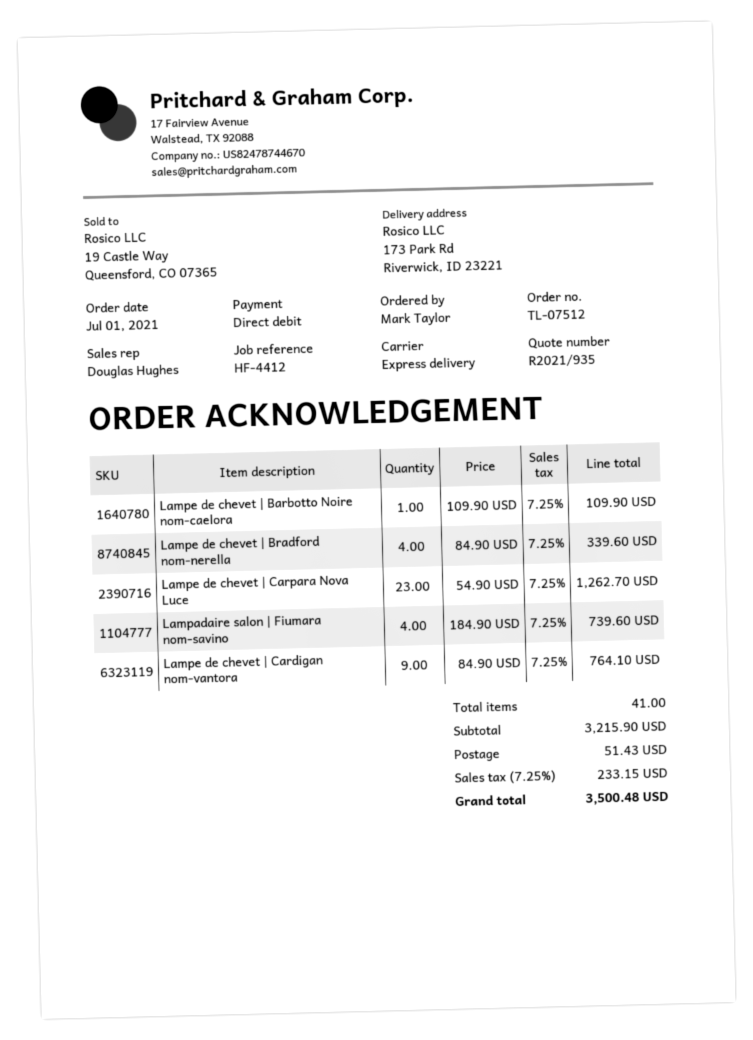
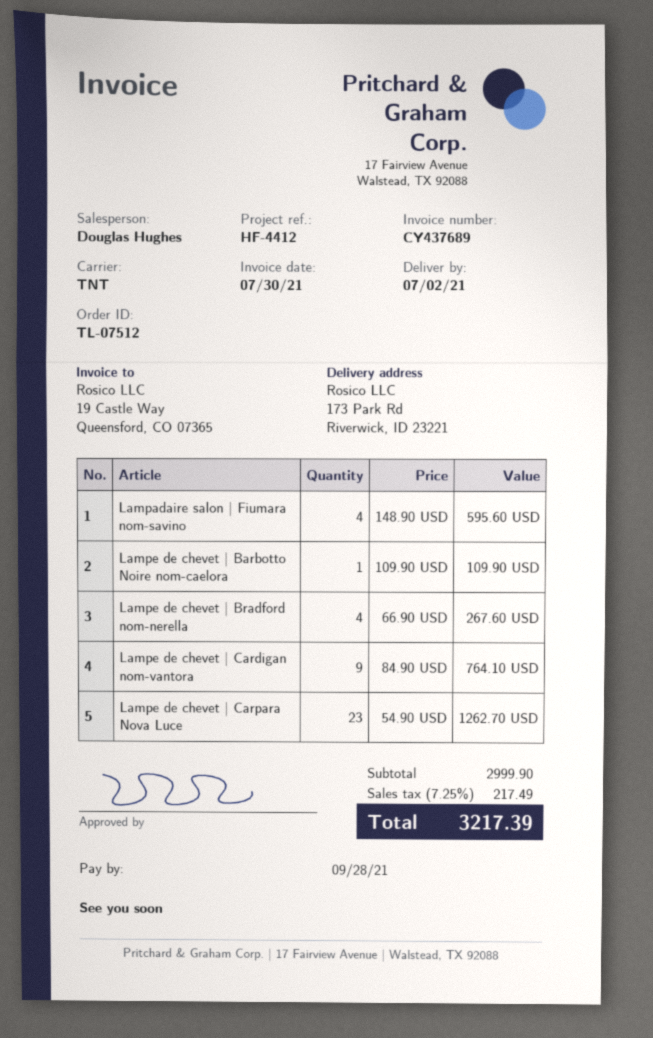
shipping method: express -> TNT
Lampe de chevet | Bradford nom-nerella: 4 x 84.90 = 339.60 -> 4 x 66.90 = 267.60
Lampadaire salon | Fiumara nom-savino: 4 x 184.90 = 739.60 -> 4 x 148.90 = 595.60
subtotal: 3215.90 -> 2999.90
shipping: 51.43 -> none
tax: 7.25% = 233.15 -> 7.25% = 217.49
total: 3500.48 -> 3217.39

